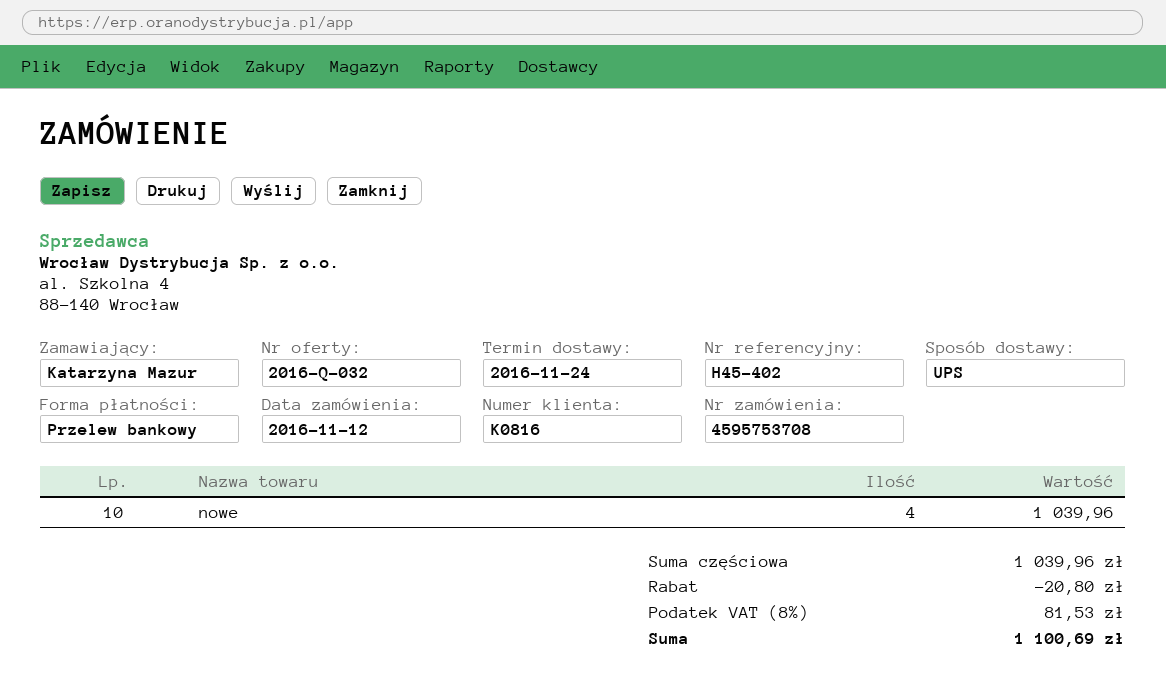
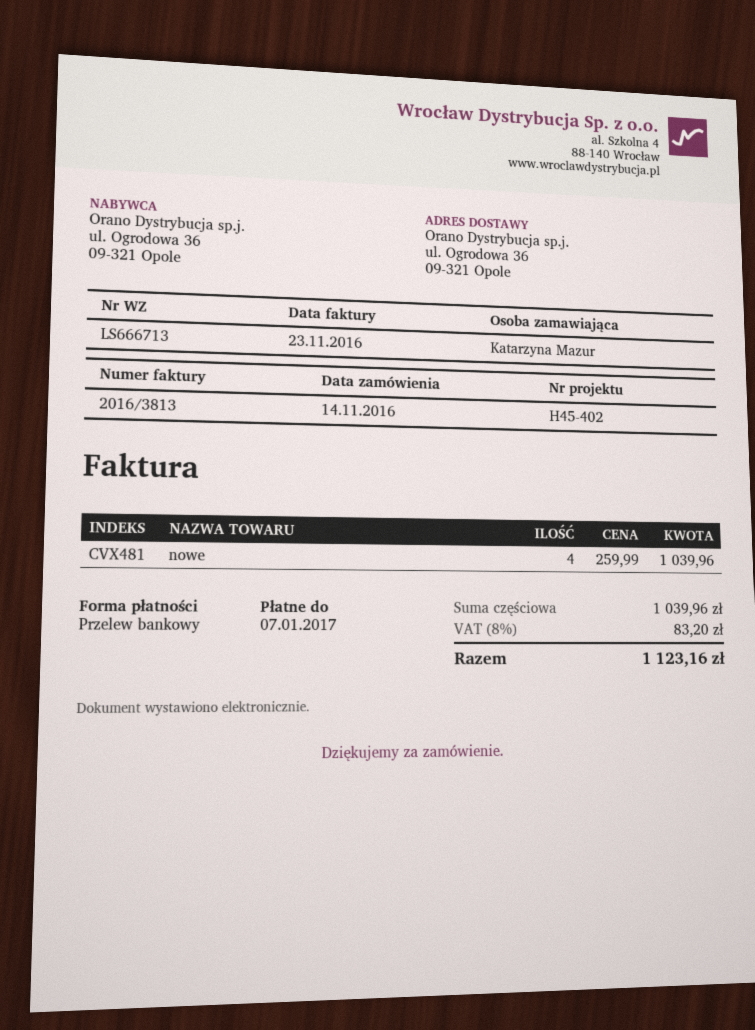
order date: 2016-11-12 -> 2016-11-14
discount: 20.80 -> none
tax: 8% = 81.53 -> 8% = 83.20
total: 1100.69 -> 1123.16

